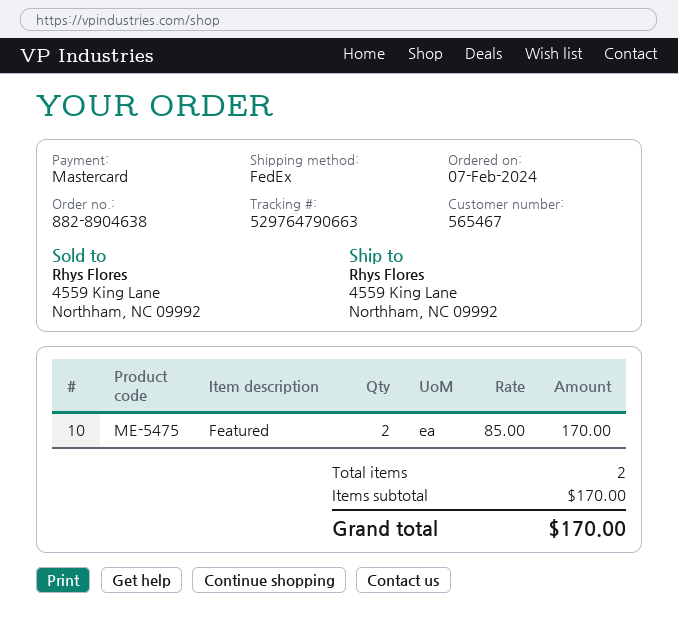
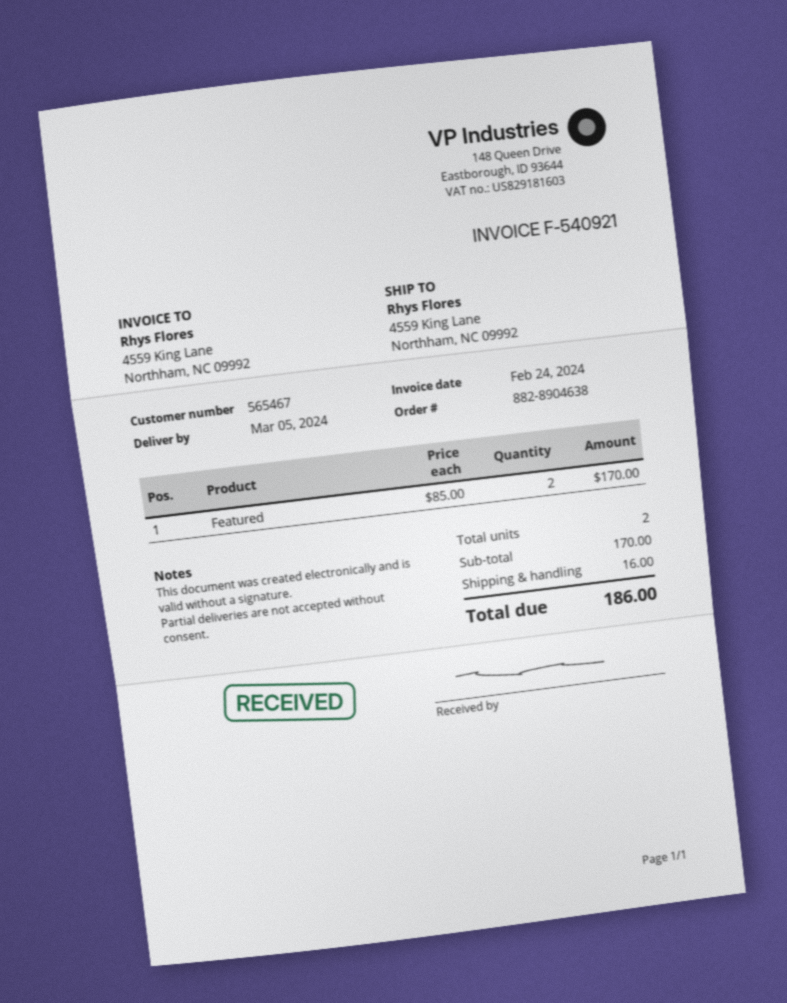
shipping: none -> 16.00
total: 170.00 -> 186.00

